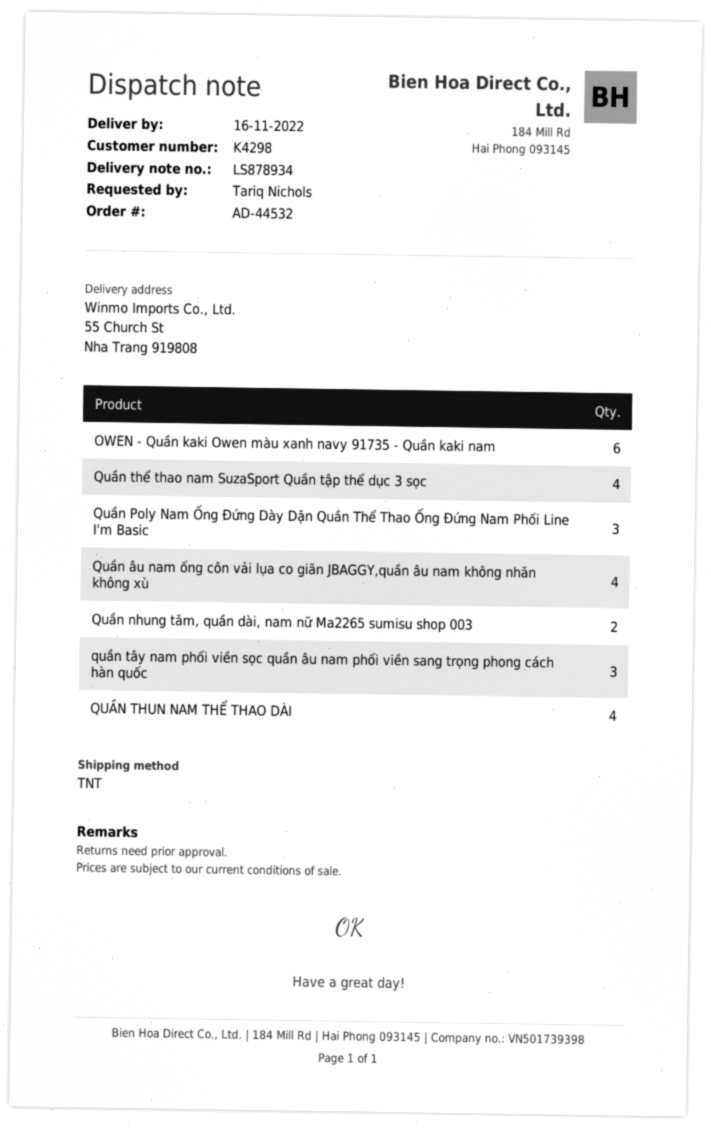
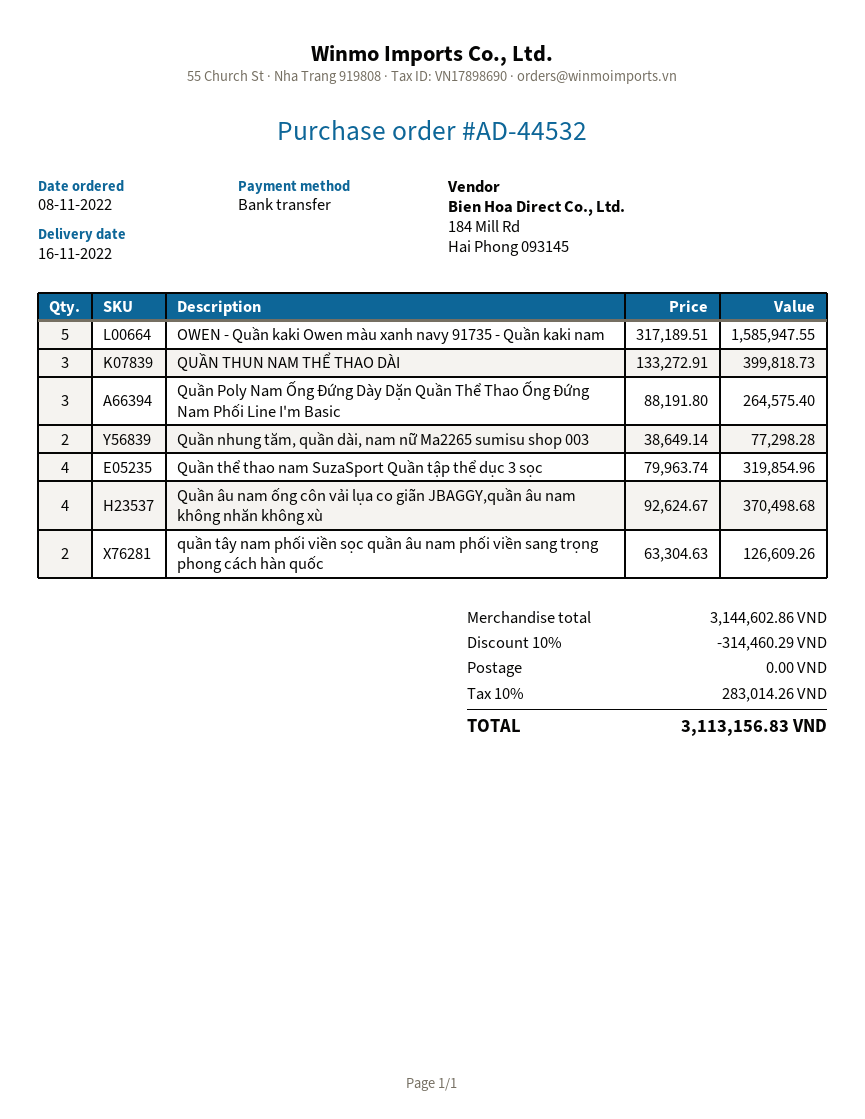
OWEN - Quần kaki Owen màu xanh navy 91735 - Quần kaki nam: 6 -> 5
quần tây nam phối viền sọc quần âu nam phối viền sang trọng phong cách hàn quốc: 3 -> 2
QUẦN THUN NAM THỂ THAO DÀI: 4 -> 3

